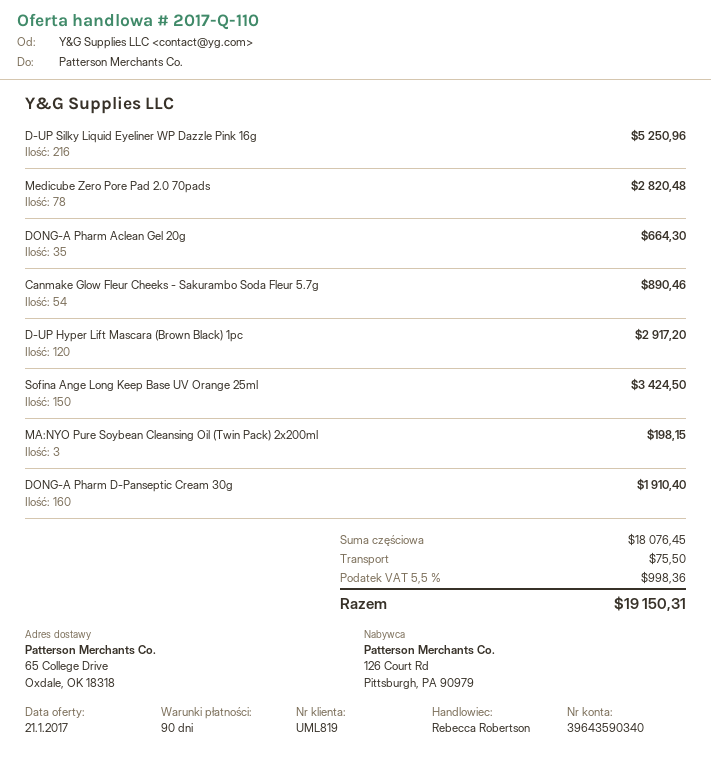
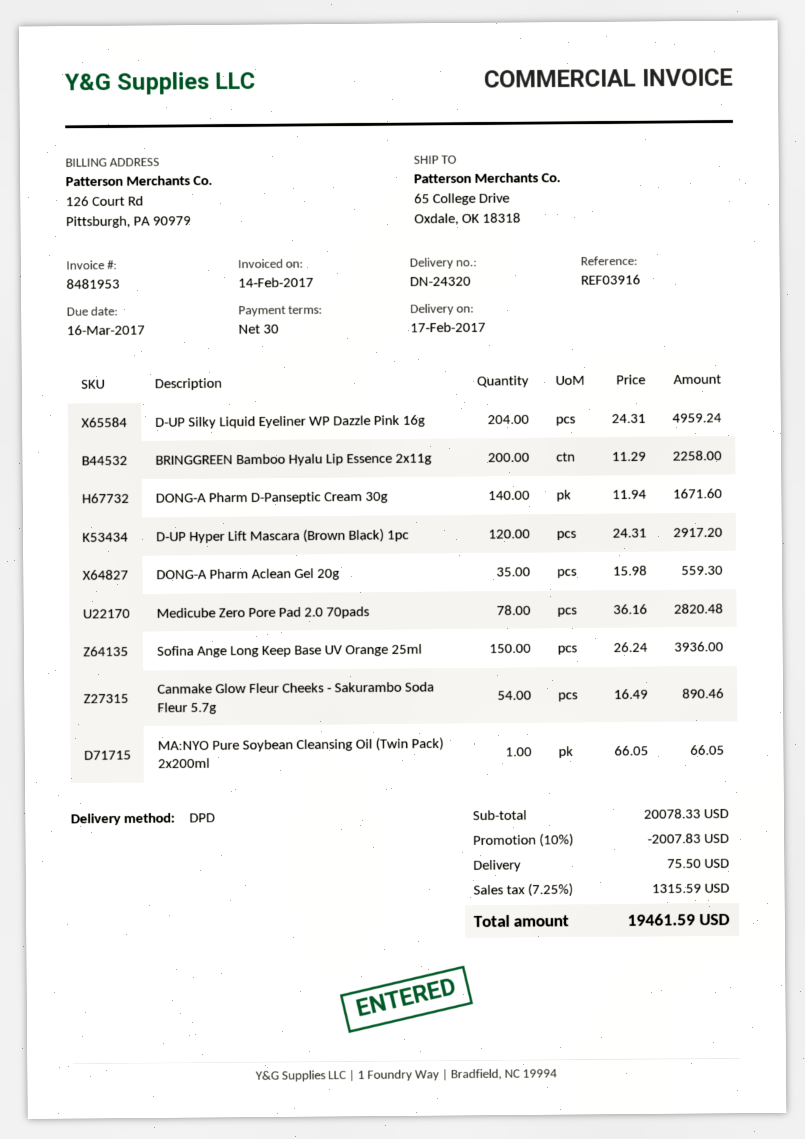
payment terms: 90 days -> 30 days
D-UP Silky Liquid Eyeliner WP Dazzle Pink 16g: 216 for 5250.96 -> 204 for 4959.24
DONG-A Pharm Aclean Gel 20g: 35 for 664.30 -> 35 for 559.30
Sofina Ange Long Keep Base UV Orange 25ml: 150 for 3424.50 -> 150 for 3936.00
MA:NYO Pure Soybean Cleansing Oil (Twin Pack) 2x200ml: 3 for 198.15 -> 1 for 66.05
DONG-A Pharm D-Panseptic Cream 30g: 160 for 1910.40 -> 140 for 1671.60
BRINGGREEN Bamboo Hyalu Lip Essence 2x11g: none -> 200 for 2258.00
subtotal: 18076.45 -> 20078.33
discount: none -> 10% = 2007.83
tax: 5.5% = 998.36 -> 7.25% = 1315.59
total: 19150.31 -> 19461.59

